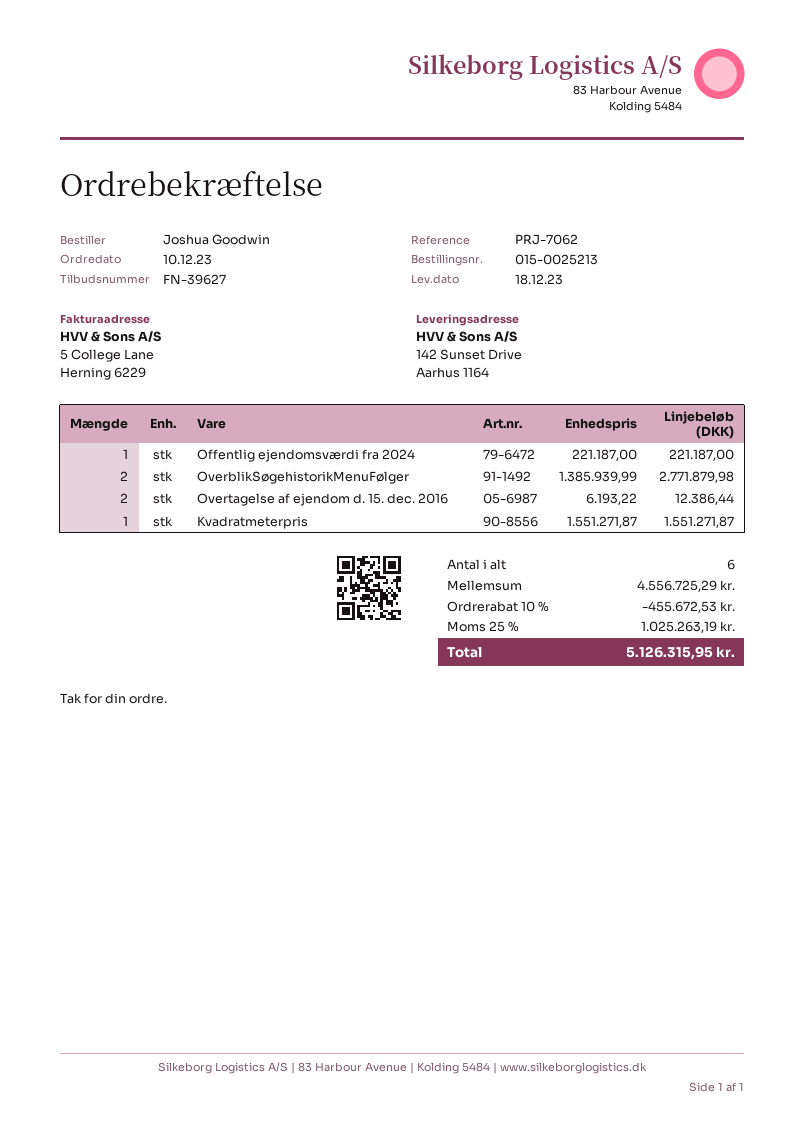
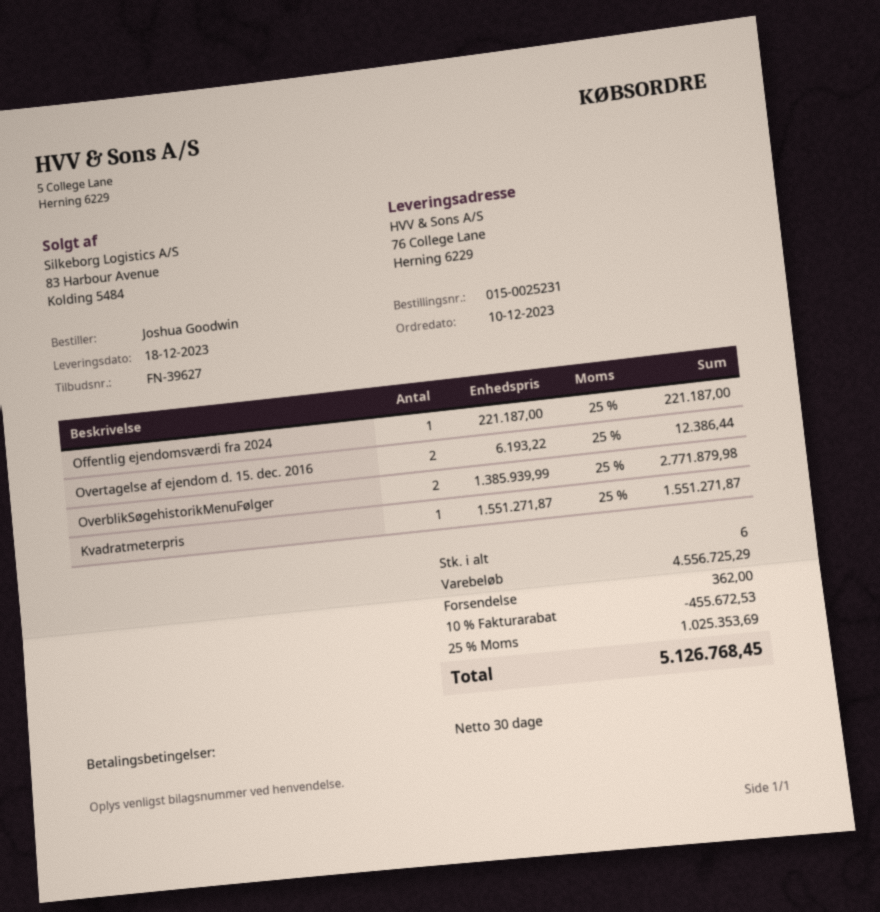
order number: 015-0025213 -> 015-0025231
ship to: 142 Sunset Drive, Aarhus 1164 -> 76 College Lane, Herning 6229
shipping: none -> 362.00
tax: 25% = 1025263.19 -> 25% = 1025353.69
total: 5126315.95 -> 5126768.45

